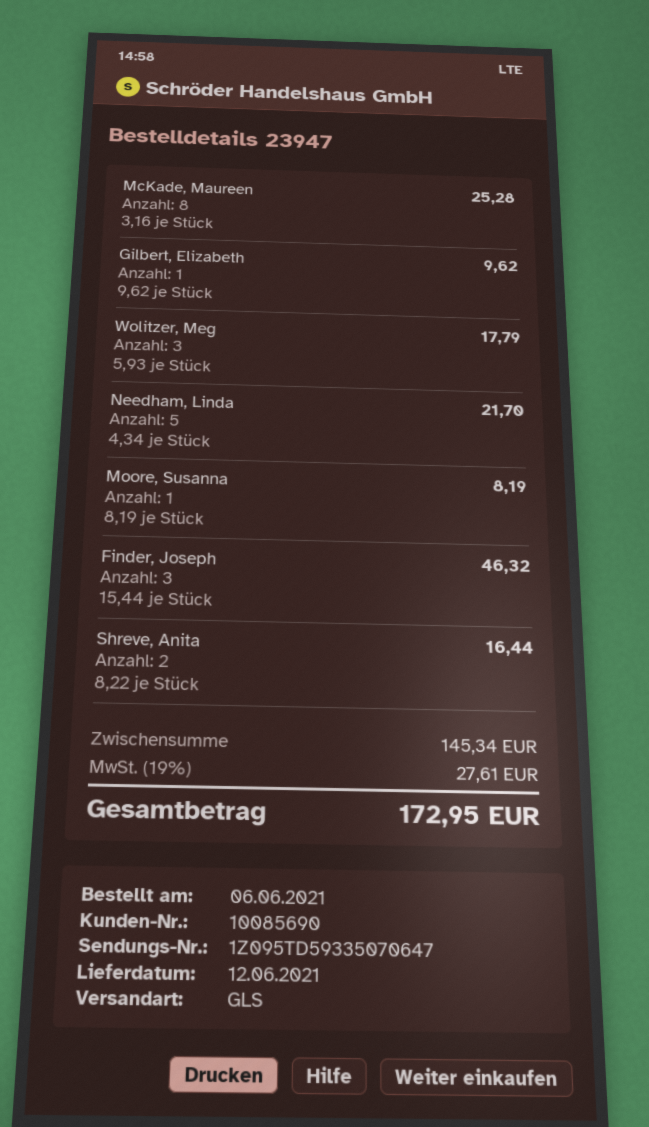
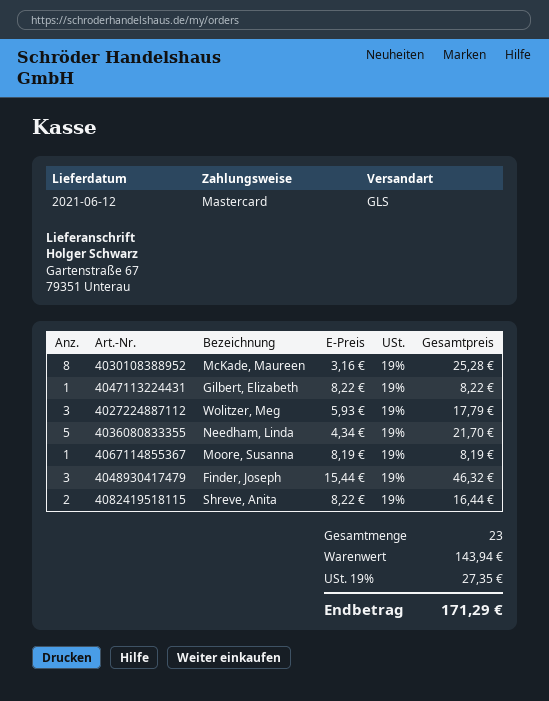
Gilbert, Elizabeth: 1 x 9.62 = 9.62 -> 1 x 8.22 = 8.22
subtotal: 145.34 -> 143.94
tax: 19% = 27.61 -> 19% = 27.35
total: 172.95 -> 171.29

